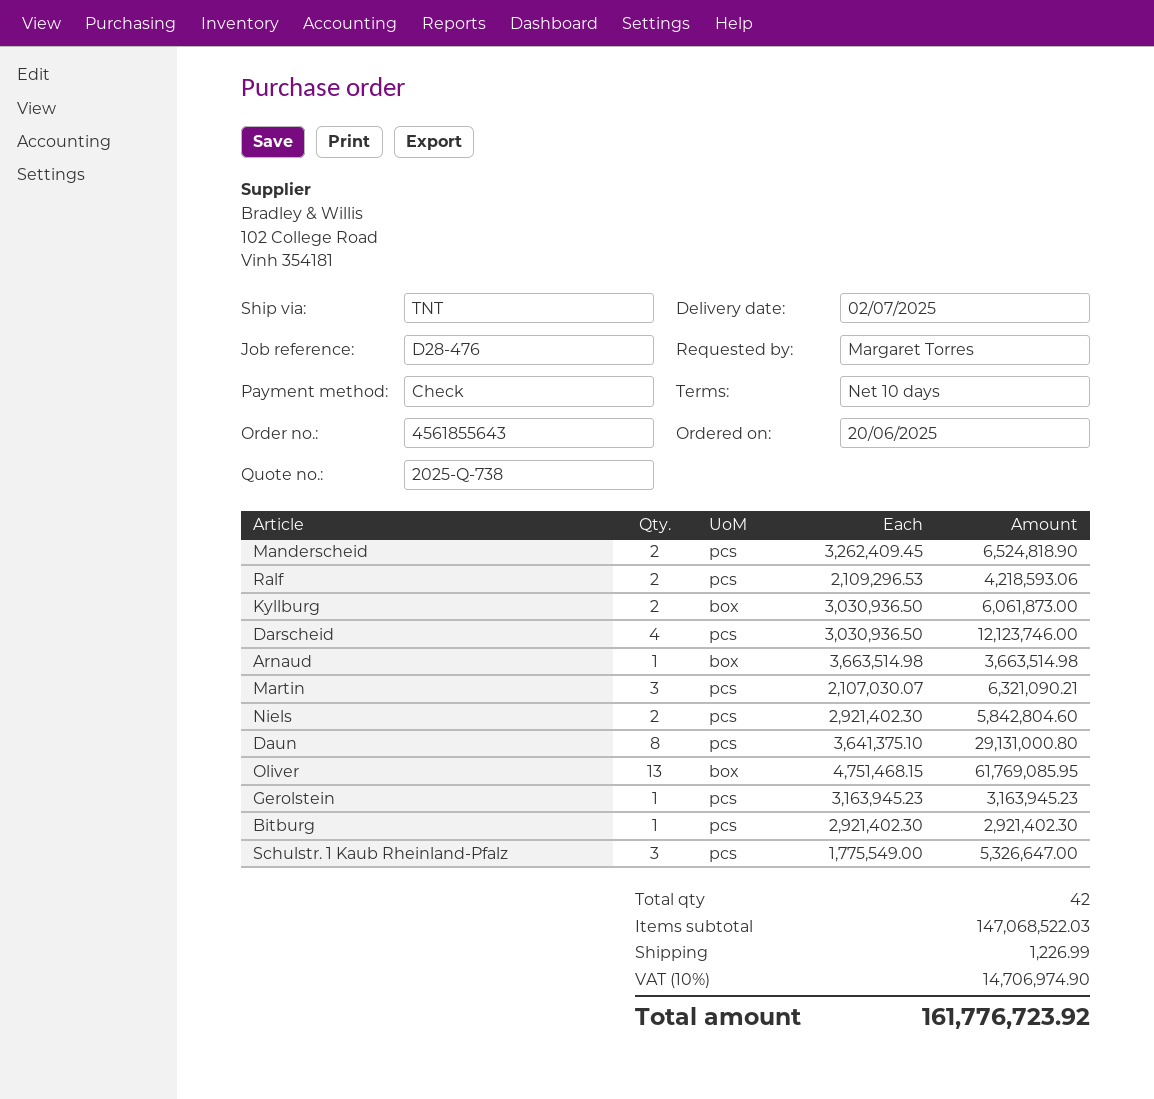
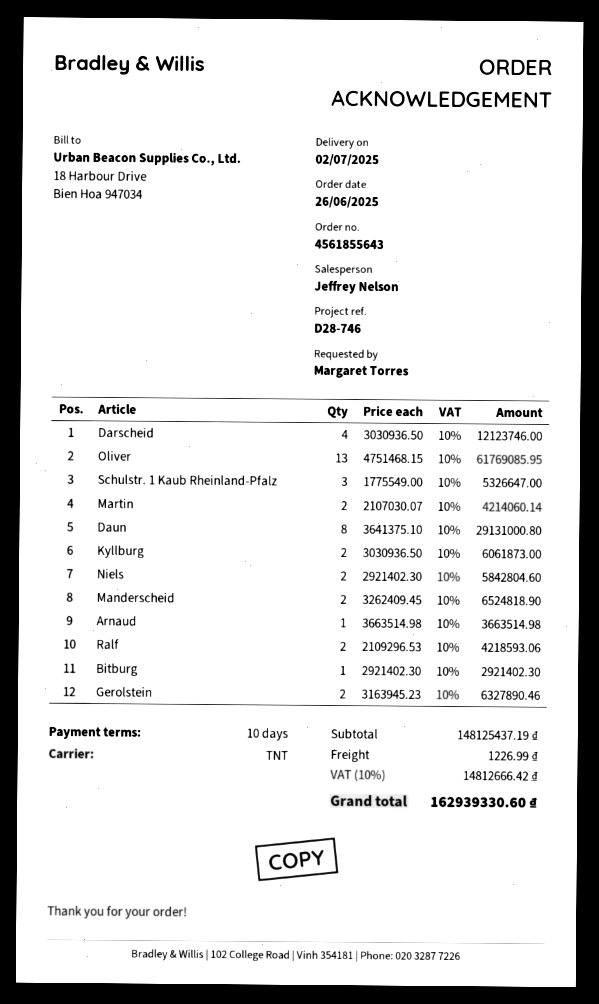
order date: 2025-06-20 -> 2025-06-26
reference: D28-476 -> D28-746
Martin: 3 x 2107030.07 = 6321090.21 -> 2 x 2107030.07 = 4214060.14
Gerolstein: 1 x 3163945.23 = 3163945.23 -> 2 x 3163945.23 = 6327890.46
subtotal: 147068522.03 -> 148125437.19
tax: 10% = 14706974.90 -> 10% = 14812666.42
total: 161776723.92 -> 162939330.60

